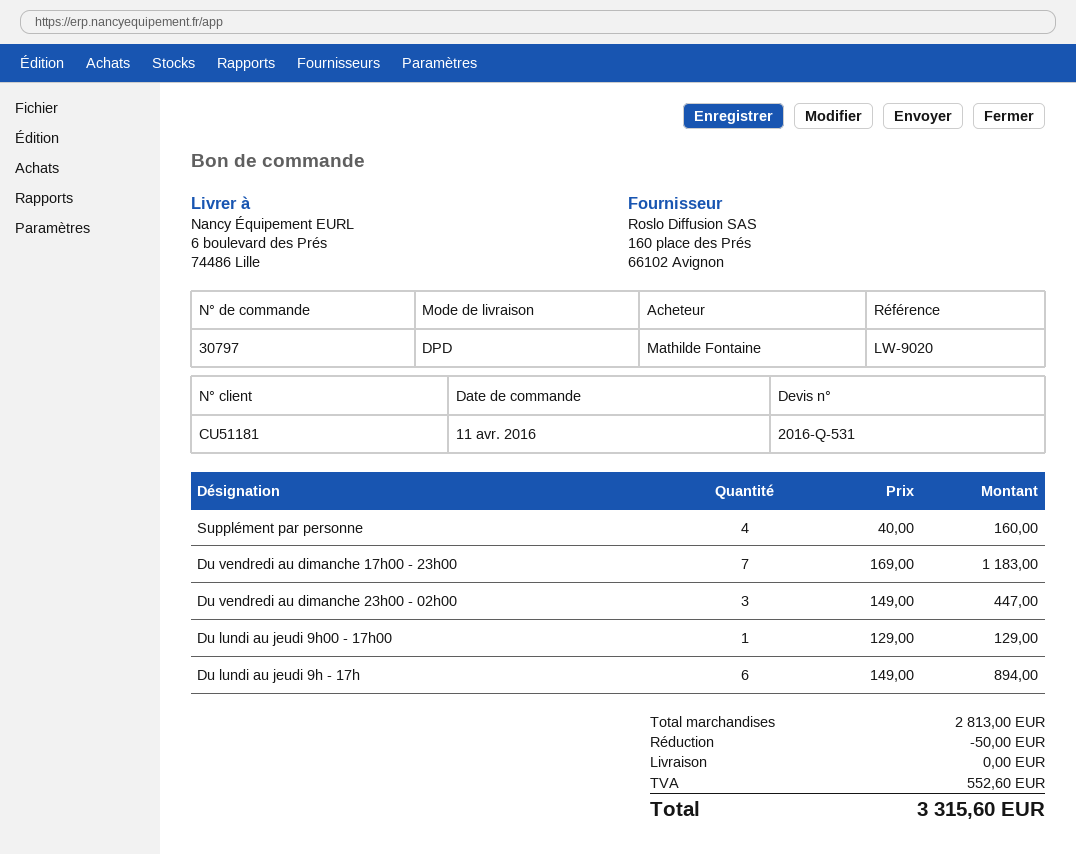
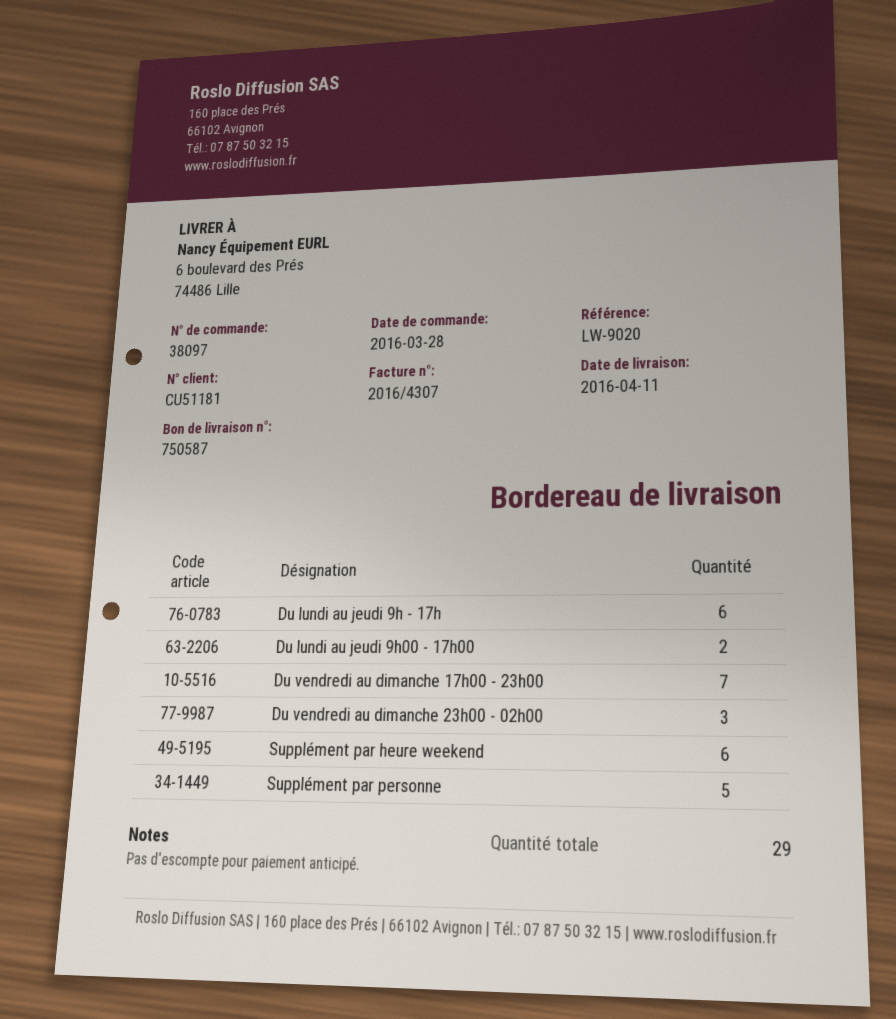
order number: 30797 -> 38097
order date: 2016-04-11 -> 2016-03-28
Supplément par personne: 4 -> 5
Du lundi au jeudi 9h00 - 17h00: 1 -> 2
Supplément par heure weekend: none -> 6

